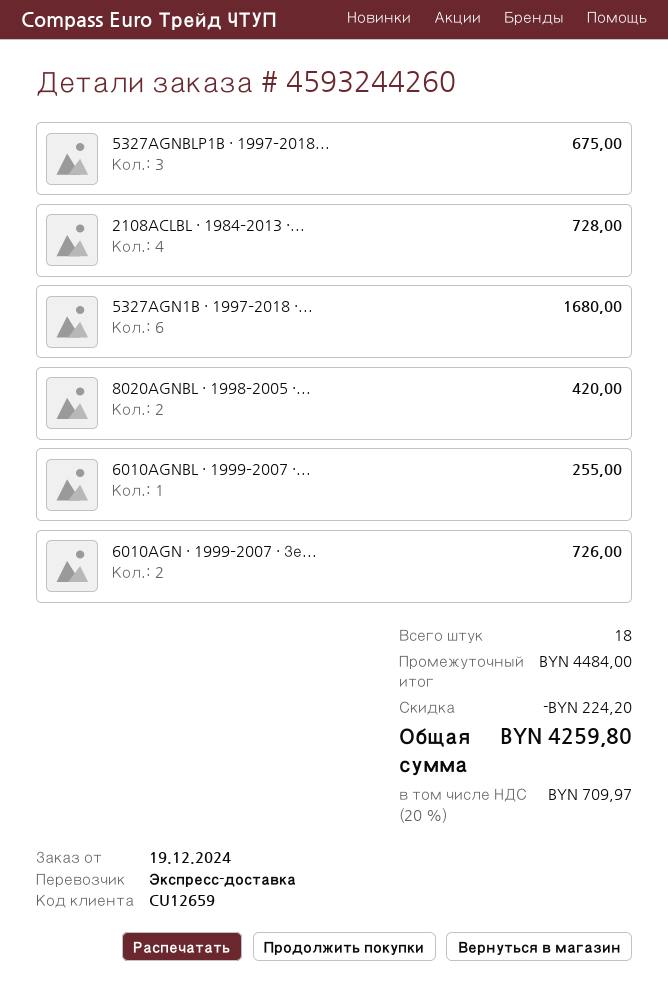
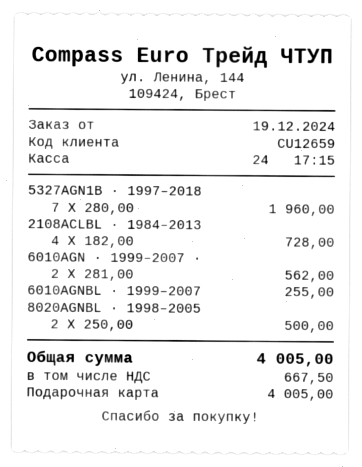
5327AGNBLP1B · 1997–2018...: 3 for 675.00 -> none
5327AGN1B · 1997–2018 ·...: 6 for 1680.00 -> 7 for 1960.00
8020AGNBL · 1998–2005 ·...: 2 for 420.00 -> 2 for 500.00
6010AGN · 1999–2007 · Зе...: 2 for 726.00 -> 2 for 562.00
discount: 224.20 -> none
tax: 709.97 -> 667.50
total: 4259.80 -> 4005.00

